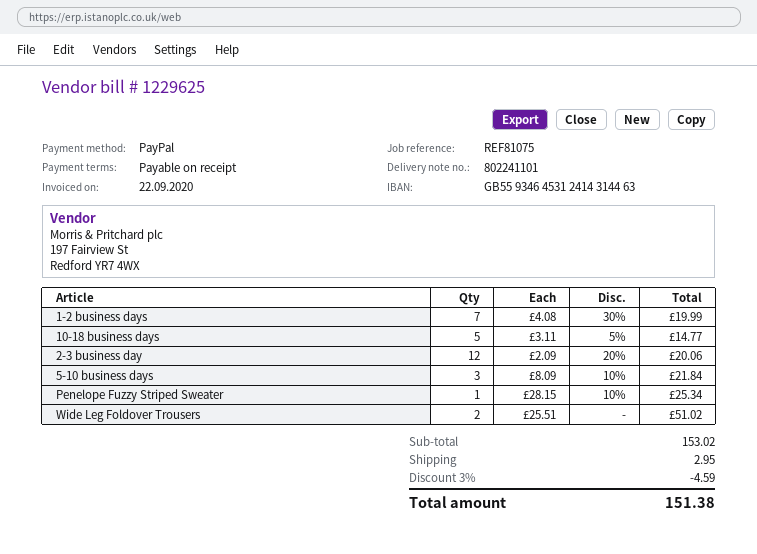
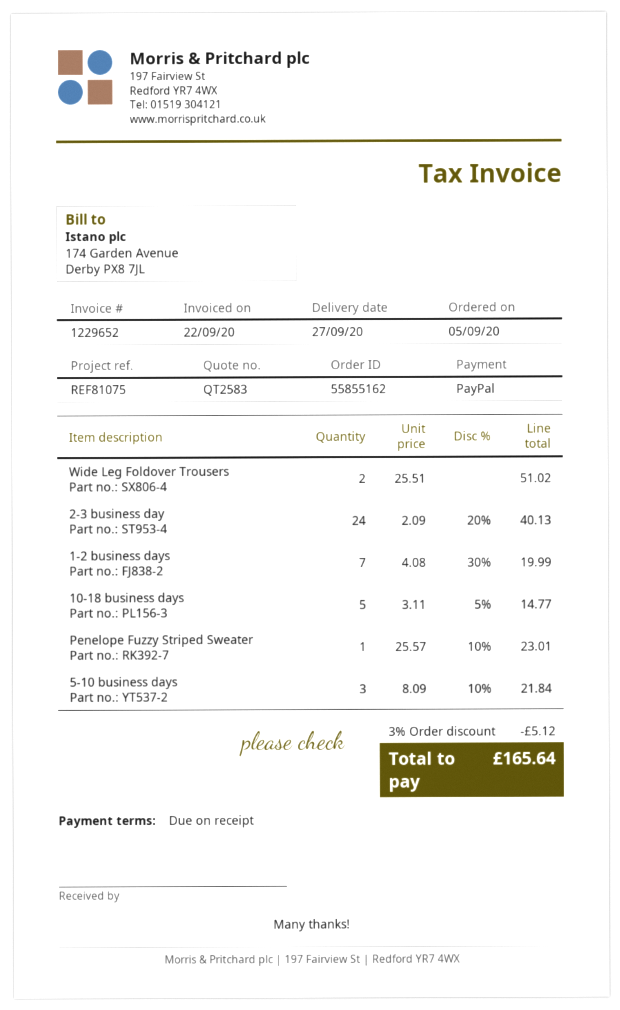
invoice number: 1229625 -> 1229652
2-3 business day: 12 x 2.09 - 20% = 20.06 -> 24 x 2.09 - 20% = 40.13
Penelope Fuzzy Striped Sweater: 1 x 28.15 - 10% = 25.34 -> 1 x 25.57 - 10% = 23.01
discount: 3% = 4.59 -> 3% = 5.12
shipping: 2.95 -> none
total: 151.38 -> 165.64

